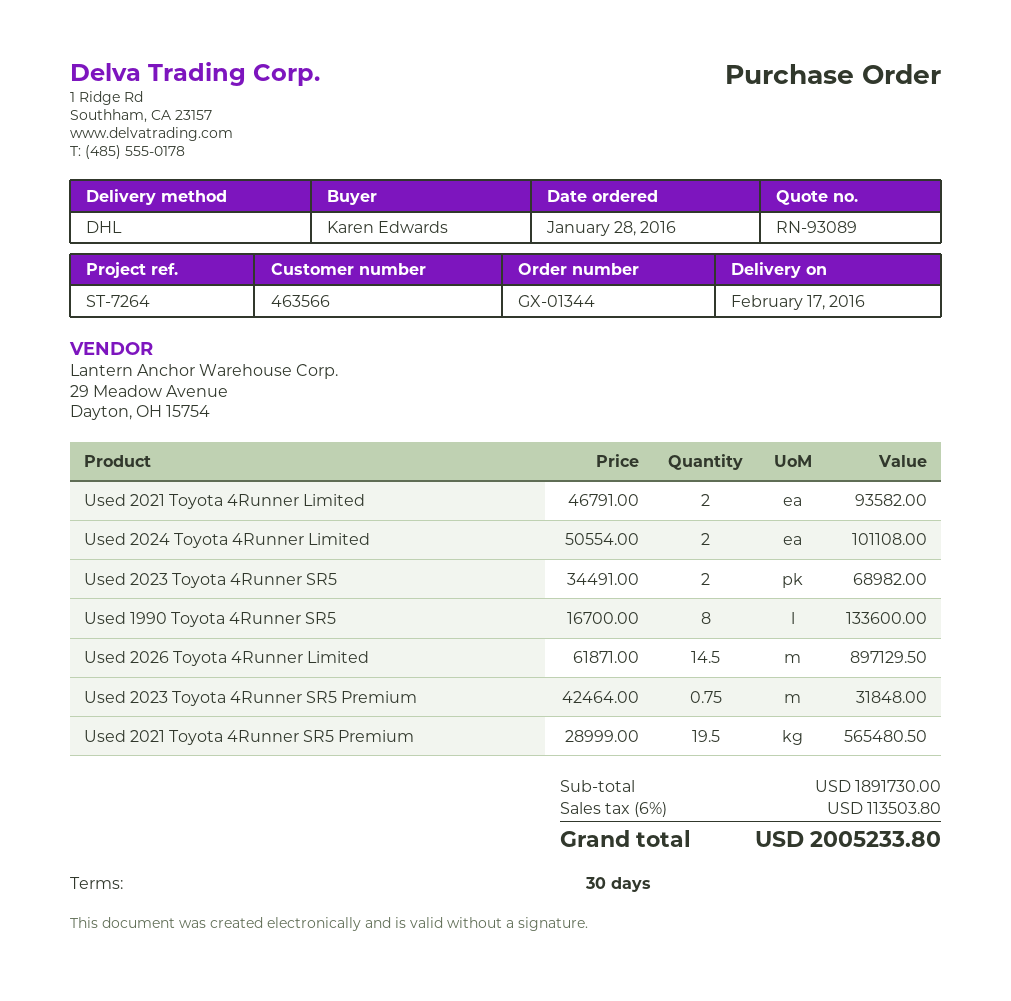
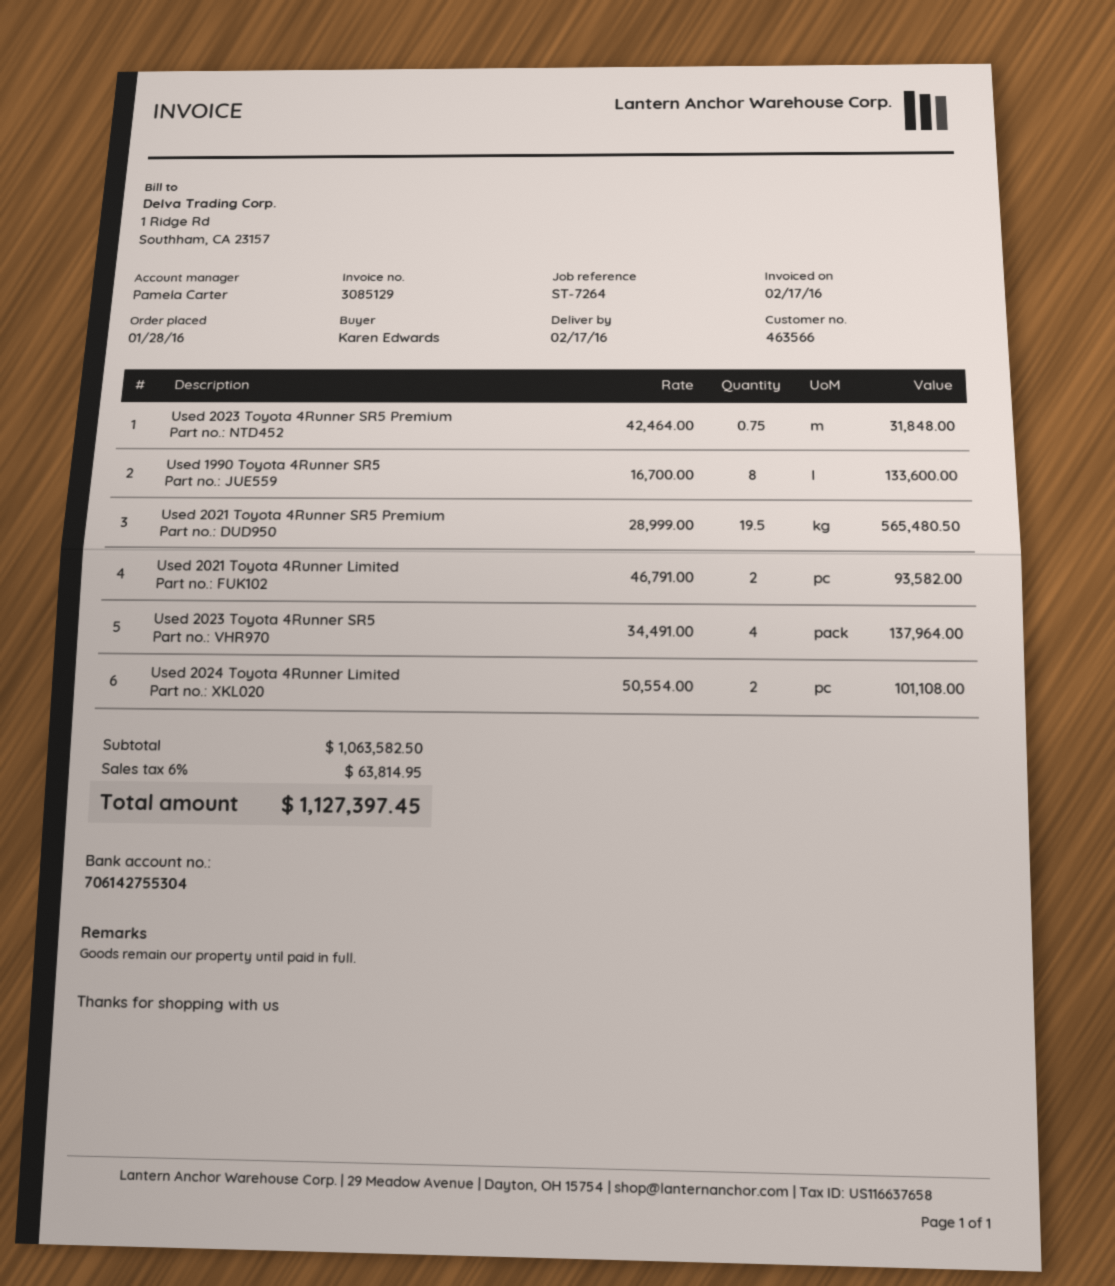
Used 2023 Toyota 4Runner SR5: 2 x 34491.00 = 68982.00 -> 4 x 34491.00 = 137964.00
Used 2026 Toyota 4Runner Limited: 14.5 x 61871.00 = 897129.50 -> none
subtotal: 1891730.00 -> 1063582.50
tax: 6% = 113503.80 -> 6% = 63814.95
total: 2005233.80 -> 1127397.45

